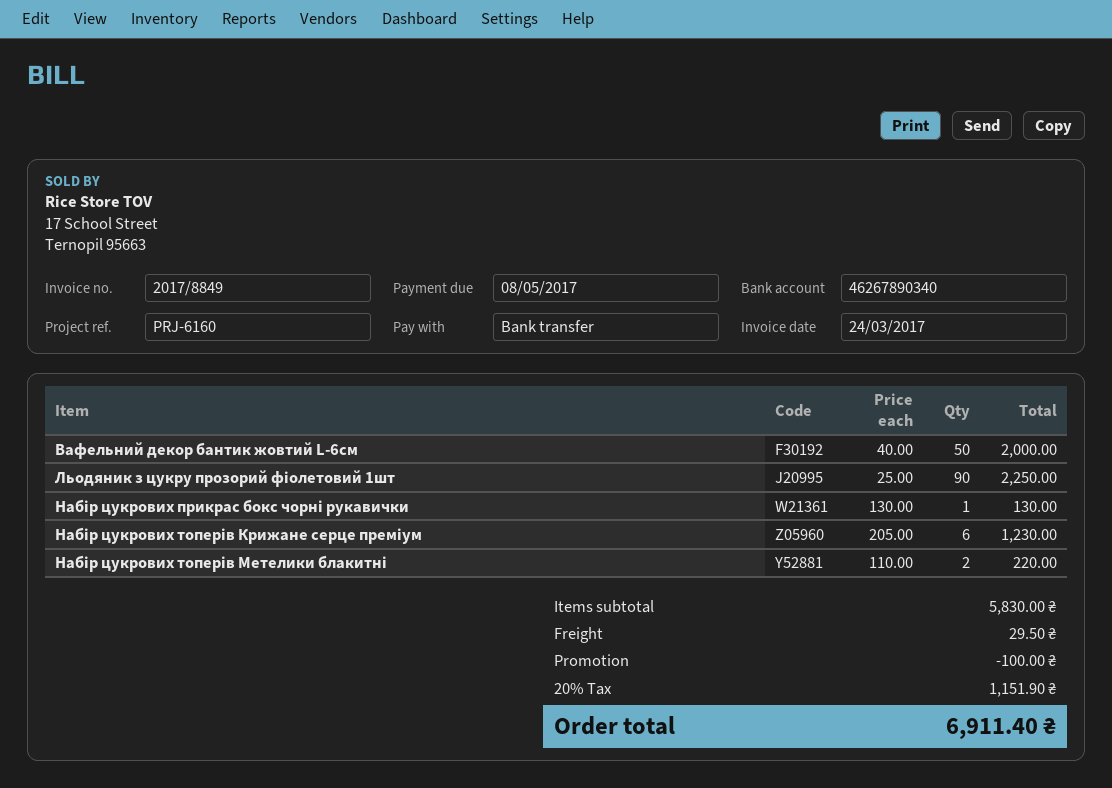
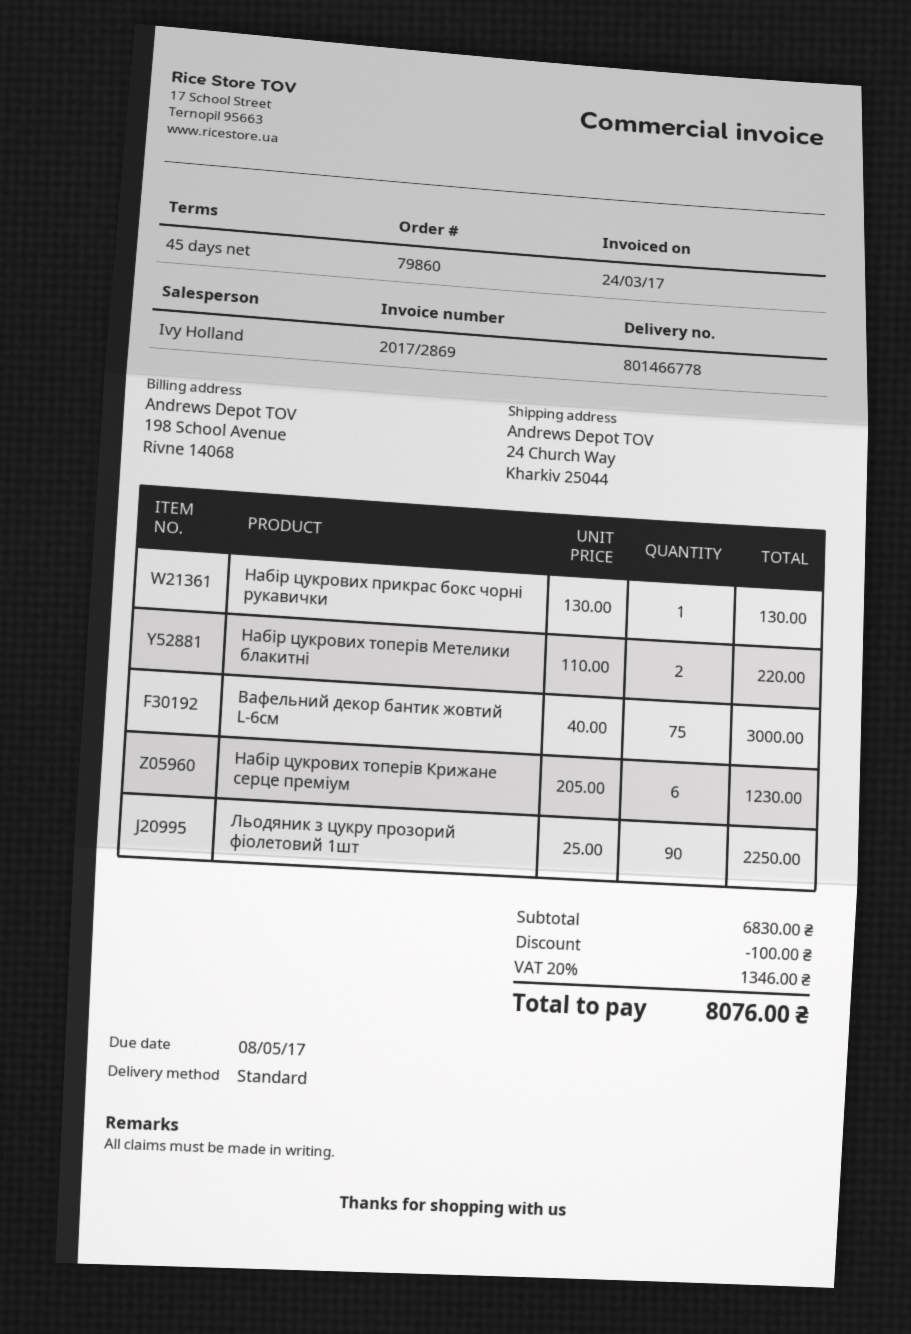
invoice number: 2017/8849 -> 2017/2869
Вафельний декор бантик жовтий L-6cм: 50 x 40.00 = 2000.00 -> 75 x 40.00 = 3000.00
subtotal: 5830.00 -> 6830.00
shipping: 29.50 -> none
tax: 20% = 1151.90 -> 20% = 1346.00
total: 6911.40 -> 8076.00

